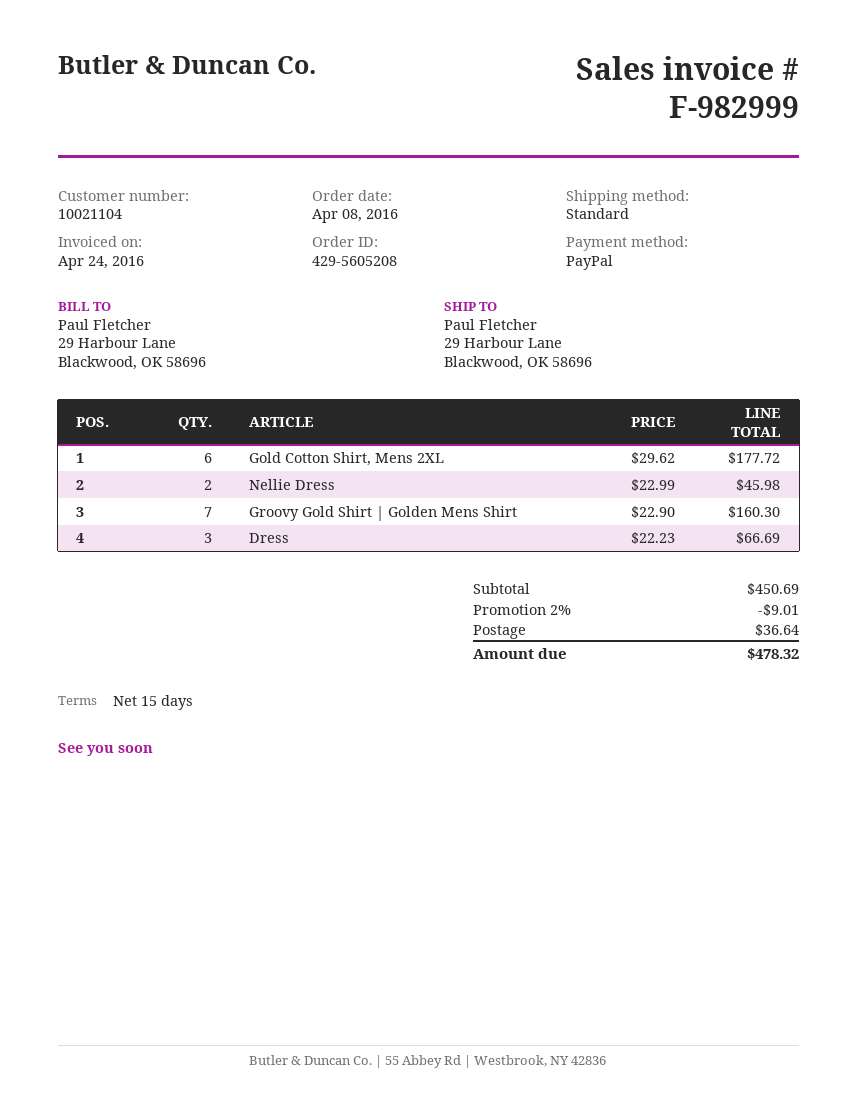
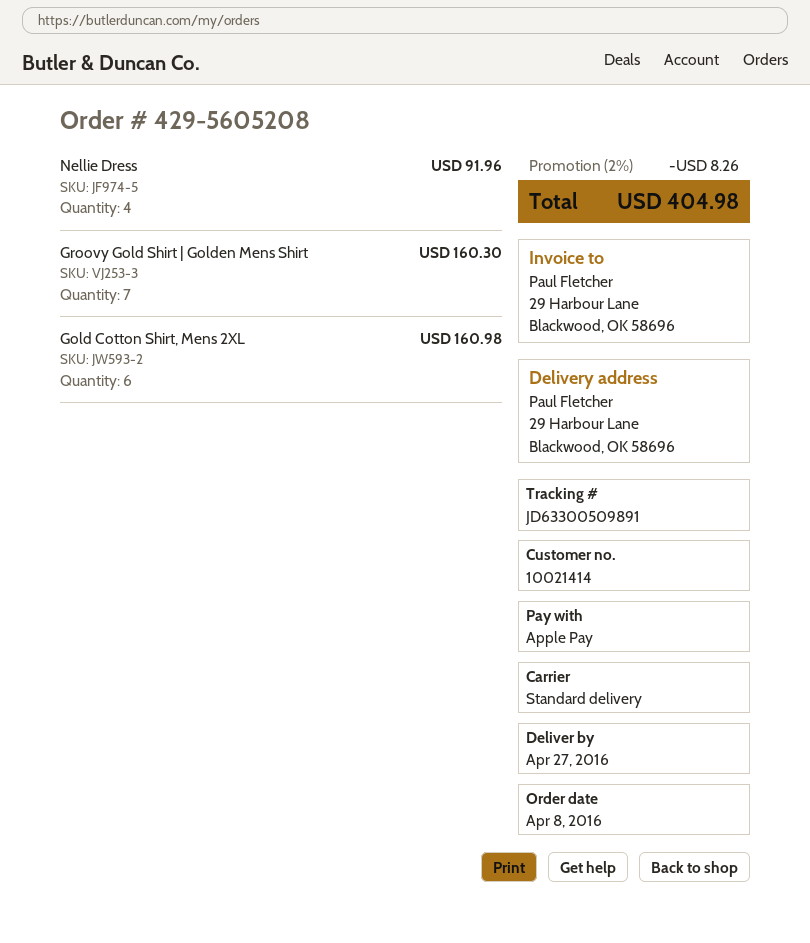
customer number: 10021104 -> 10021414
payment method: PayPal -> Apple Pay
Gold Cotton Shirt, Mens 2XL: 6 for 177.72 -> 6 for 160.98
Nellie Dress: 2 for 45.98 -> 4 for 91.96
Dress: 3 for 66.69 -> none
discount: 2% = 9.01 -> 2% = 8.26
shipping: 36.64 -> none
total: 478.32 -> 404.98

